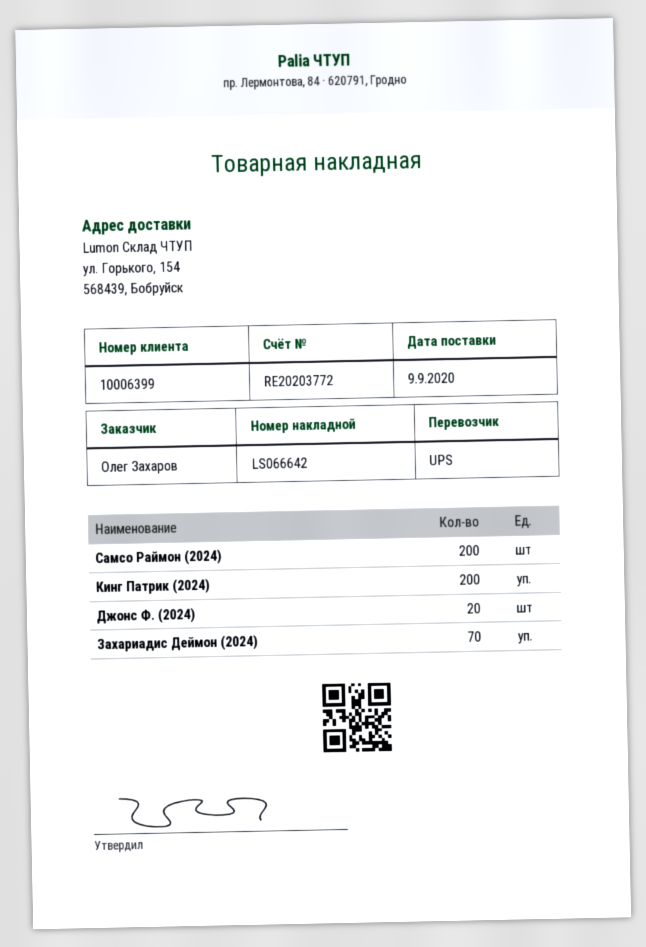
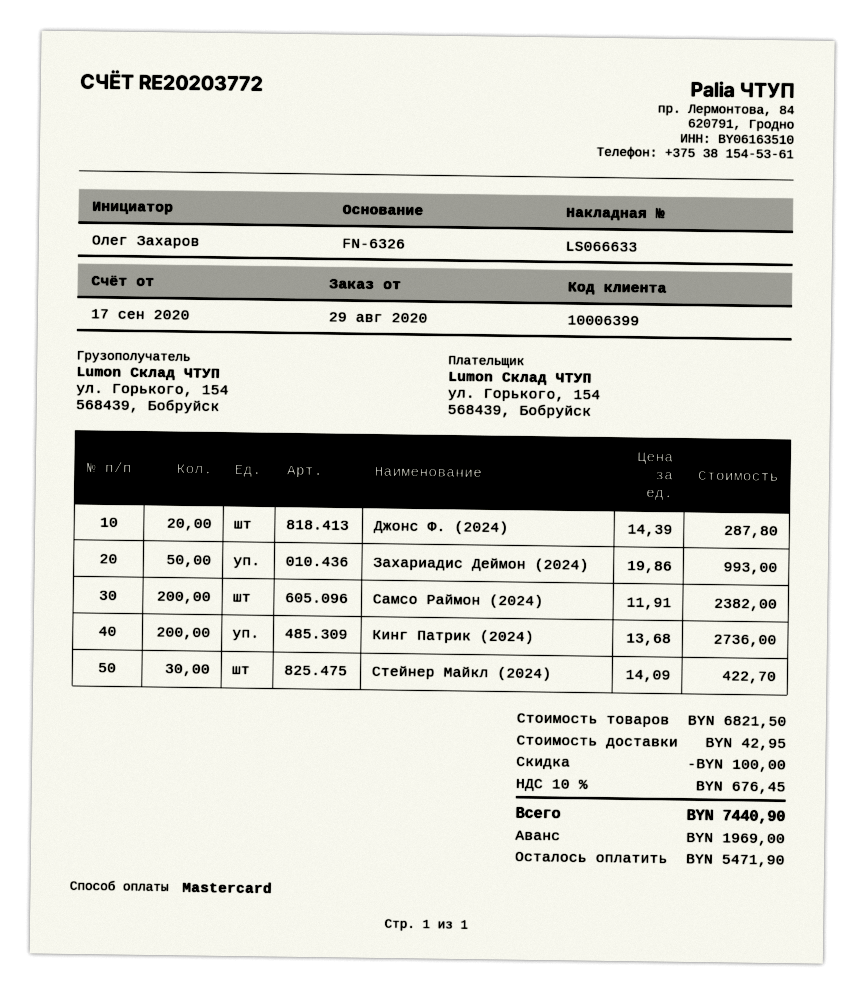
delivery note number: LS066642 -> LS066633
Захариадис Деймон (2024): 70 -> 50
Стейнер Майкл (2024): none -> 30

